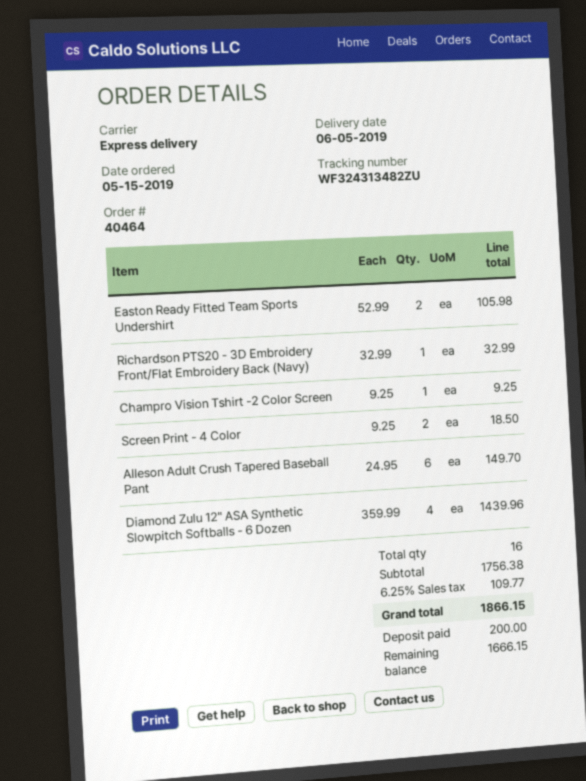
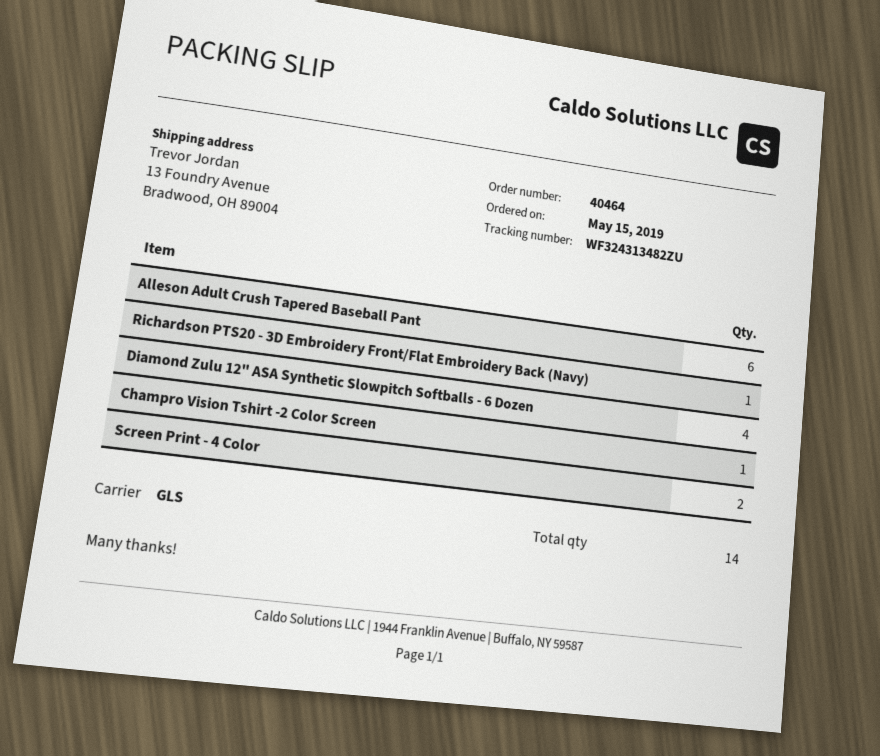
shipping method: express -> GLS
Easton Ready Fitted Team Sports Undershirt: 2 -> none
total quantity: 16 -> 14

